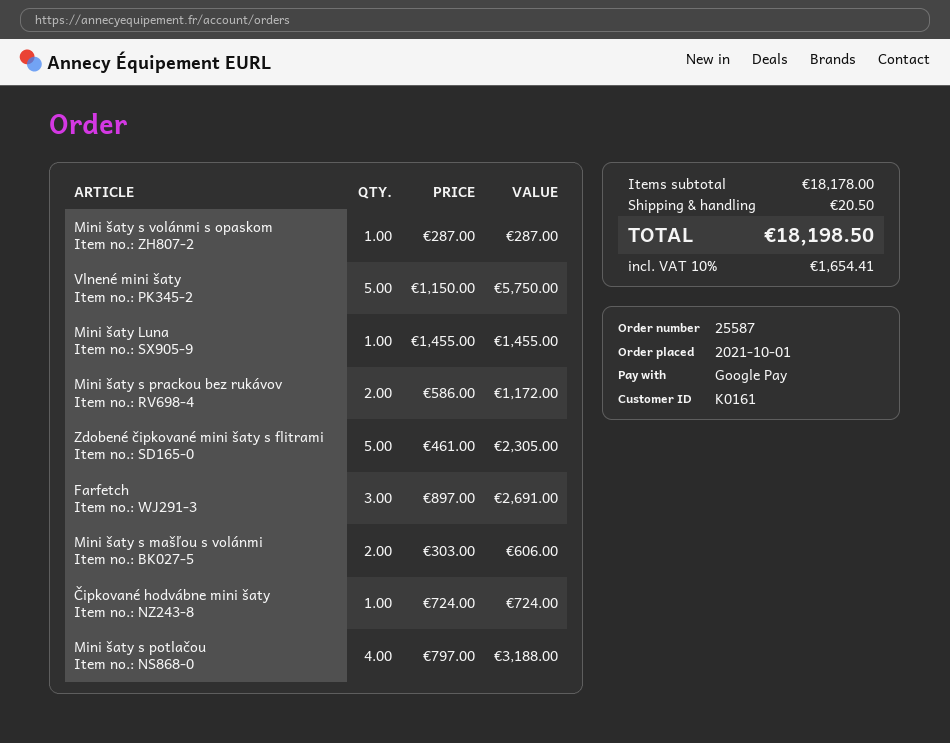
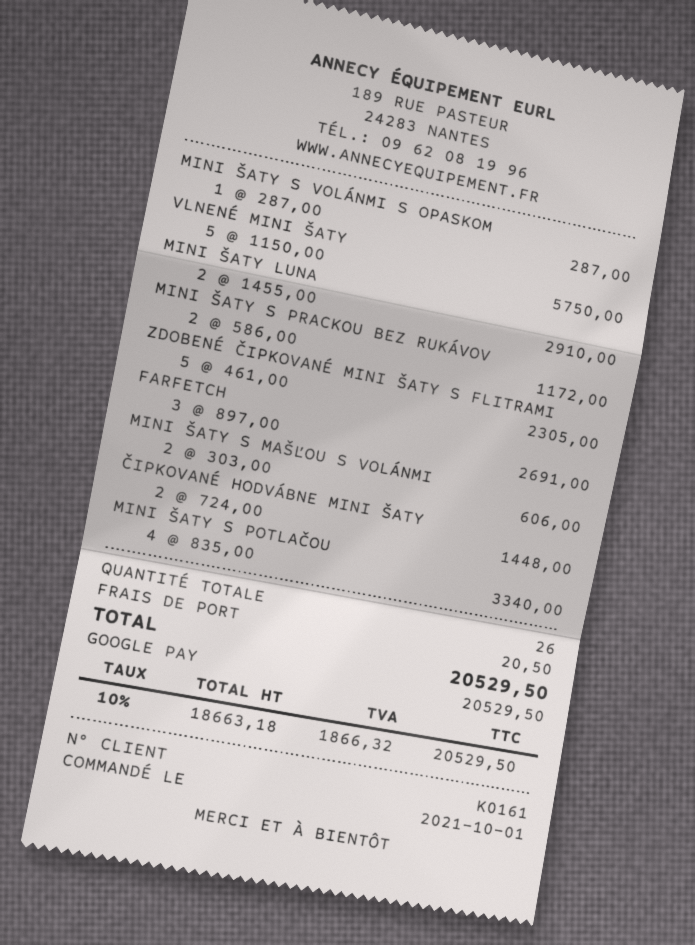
Mini šaty Luna: 1 x 1455.00 = 1455.00 -> 2 x 1455.00 = 2910.00
Čipkované hodvábne mini šaty: 1 x 724.00 = 724.00 -> 2 x 724.00 = 1448.00
Mini šaty s potlačou: 4 x 797.00 = 3188.00 -> 4 x 835.00 = 3340.00
tax: 10% = 1654.41 -> 10% = 1866.32
total: 18198.50 -> 20529.50

